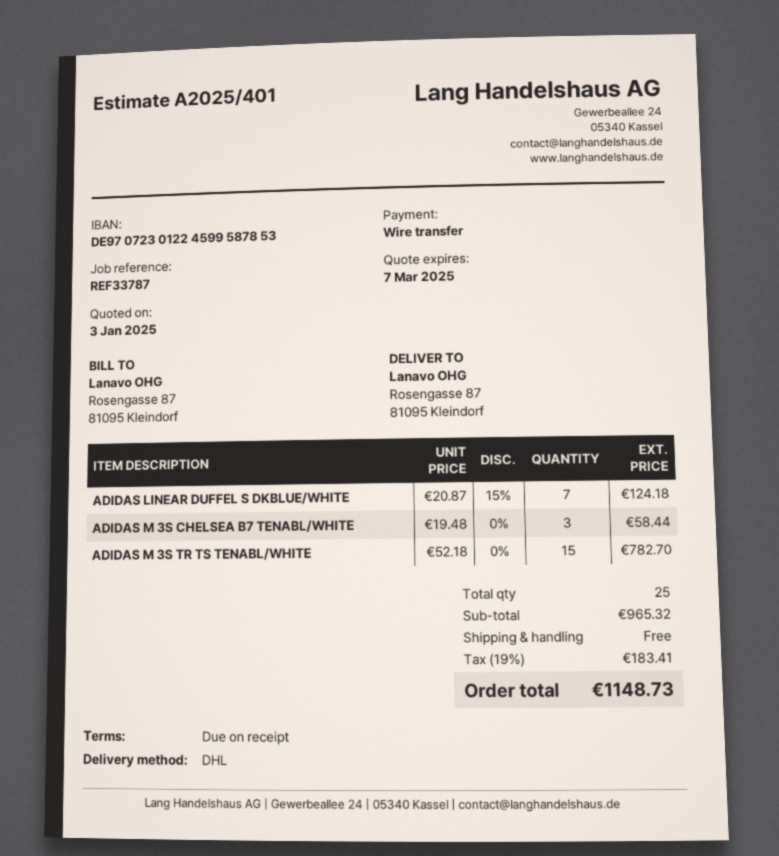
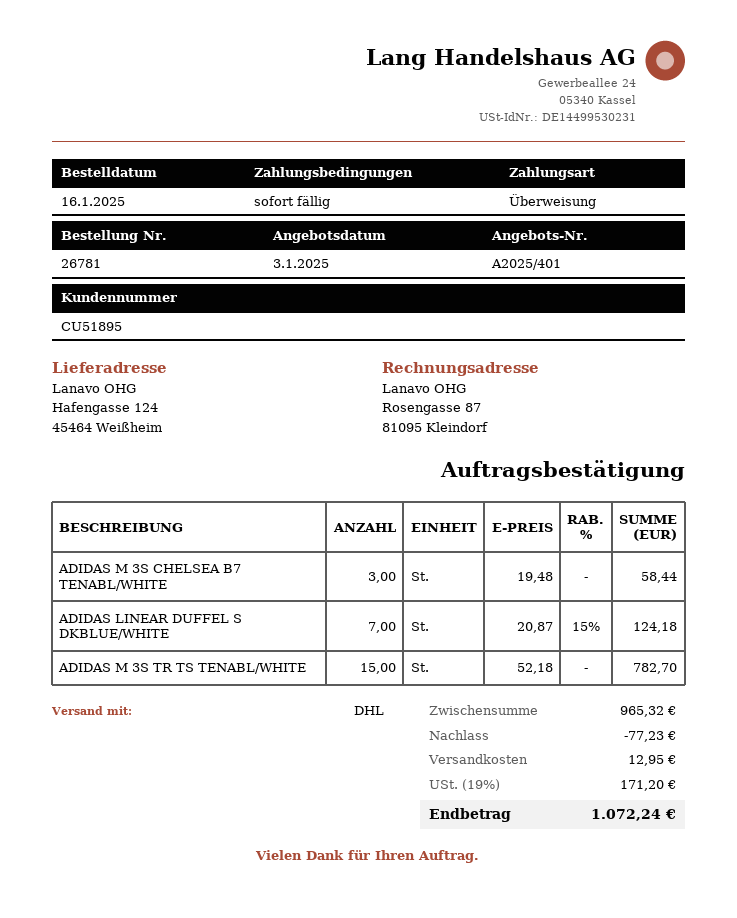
ship to: Rosengasse 87, 81095 Kleindorf -> Hafengasse 124, 45464 Weißheim
discount: none -> 77.23
shipping: 0.00 -> 12.95
tax: 19% = 183.41 -> 19% = 171.20
total: 1148.73 -> 1072.24

